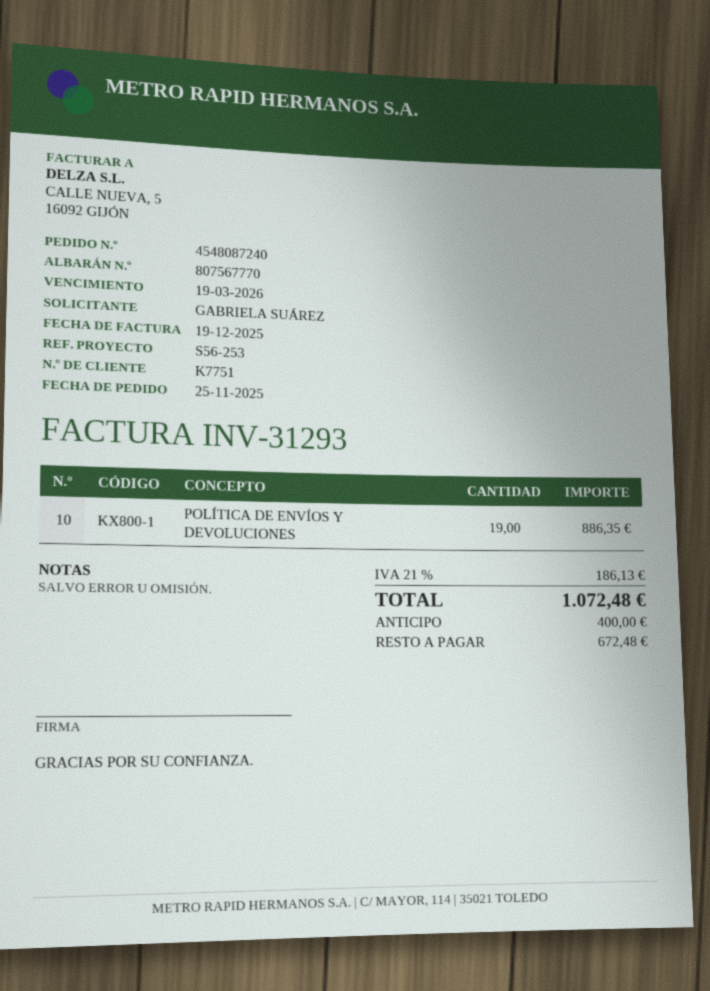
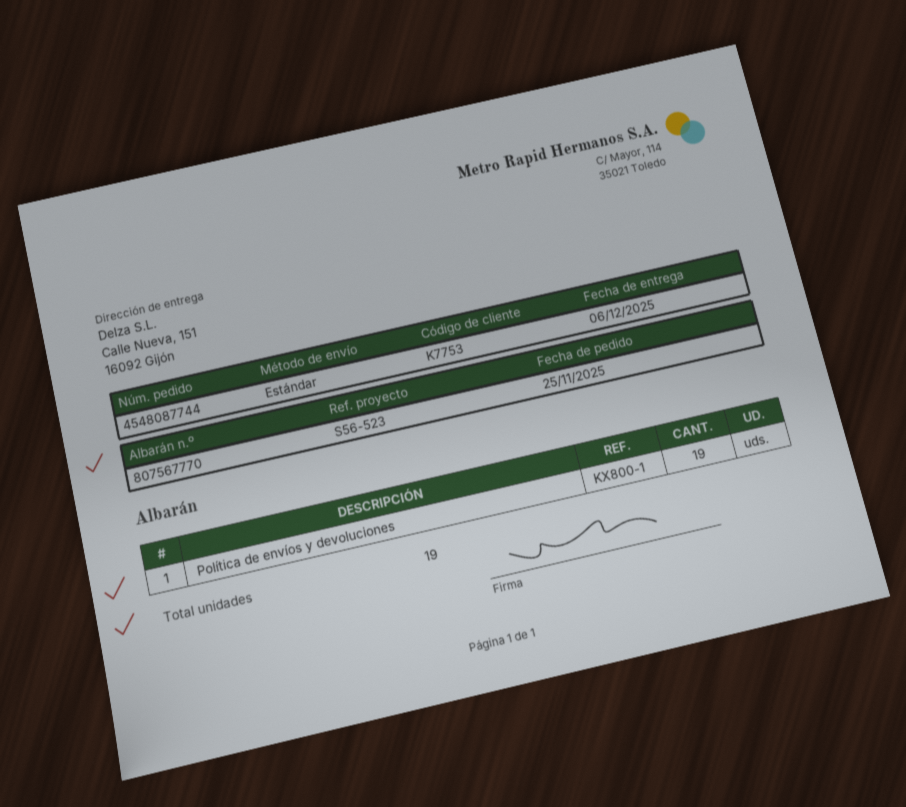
order number: 4548087240 -> 4548087744
customer number: K7751 -> K7753
reference: S56-253 -> S56-523

